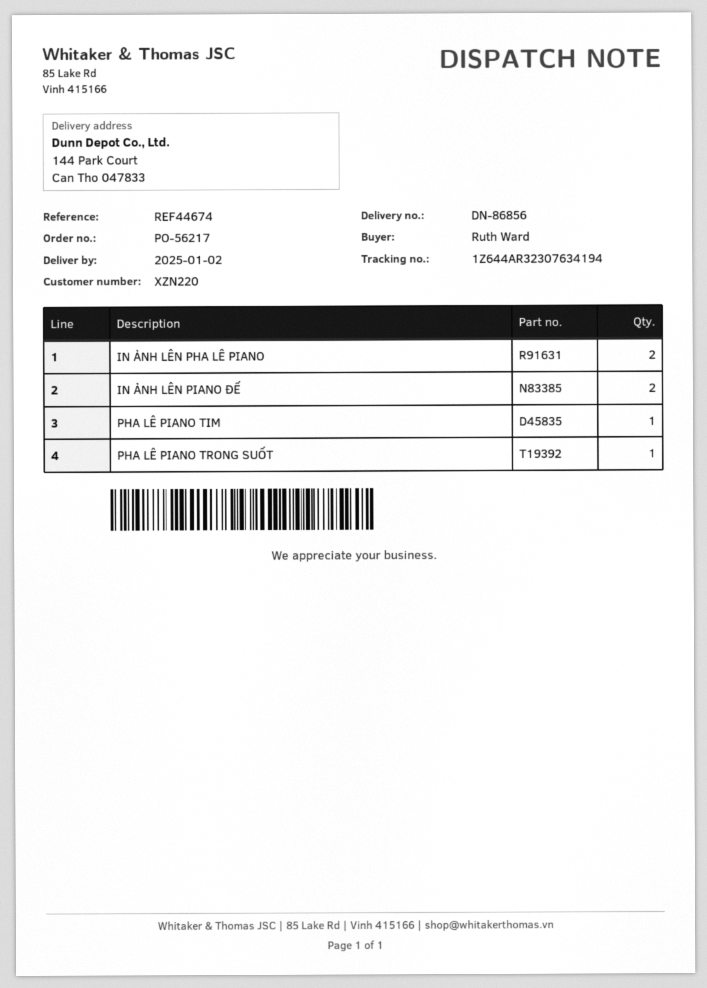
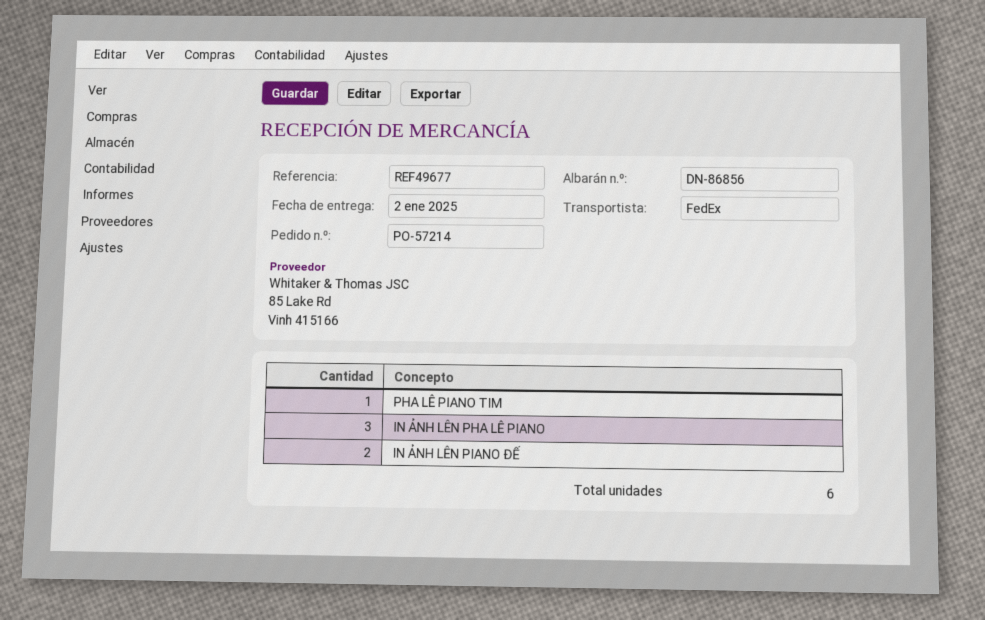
order number: PO-56217 -> PO-57214
reference: REF44674 -> REF49677
IN ẢNH LÊN PHA LÊ PIANO: 2 -> 3
PHA LÊ PIANO TRONG SUỐT: 1 -> none

